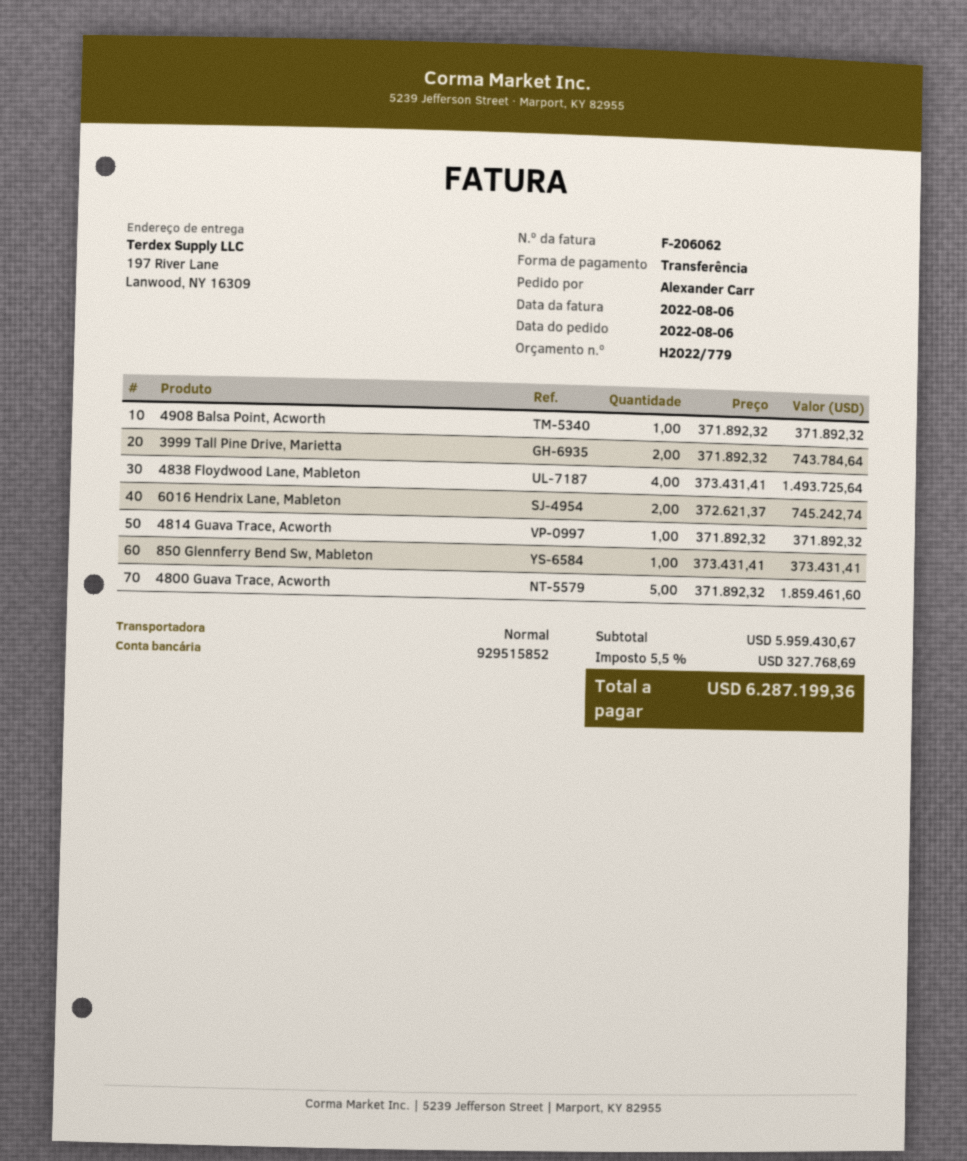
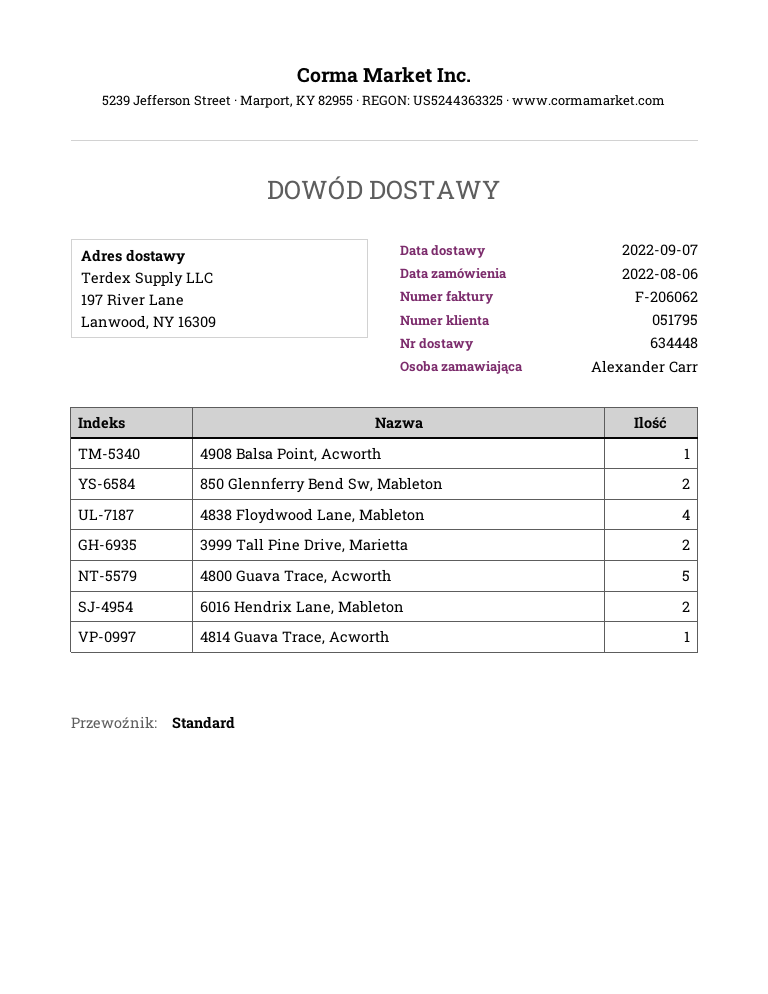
850 Glennferry Bend Sw, Mableton: 1 -> 2

